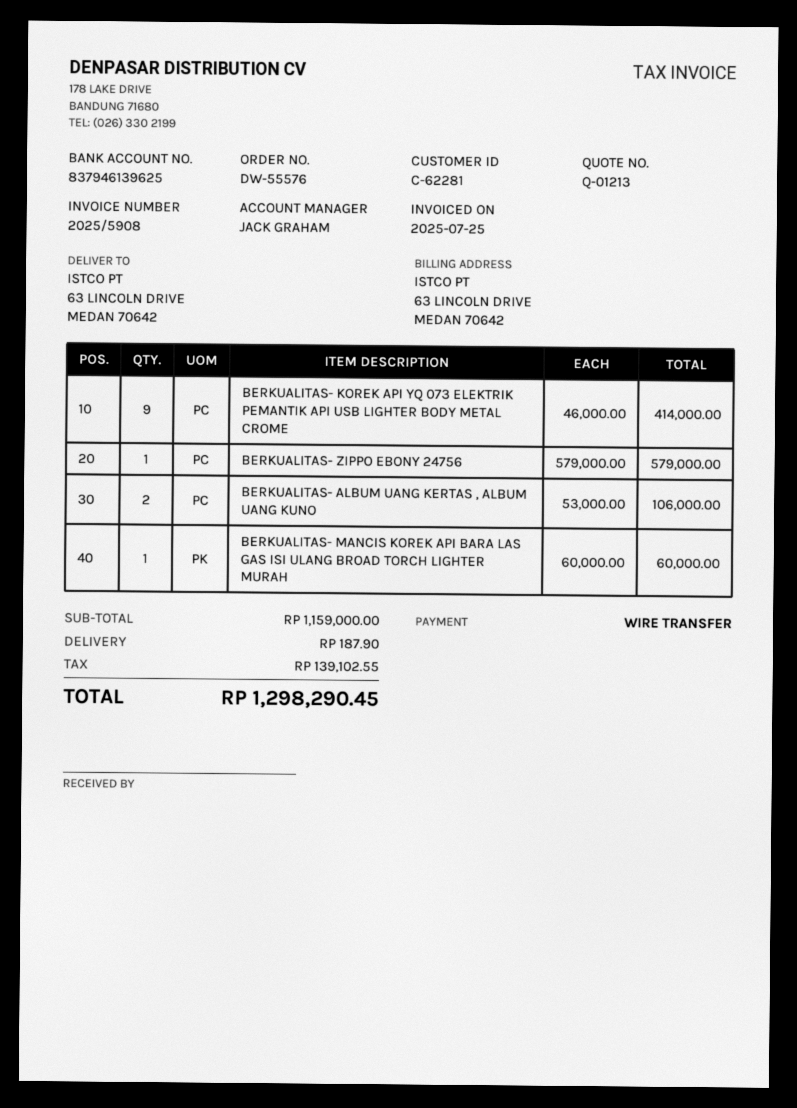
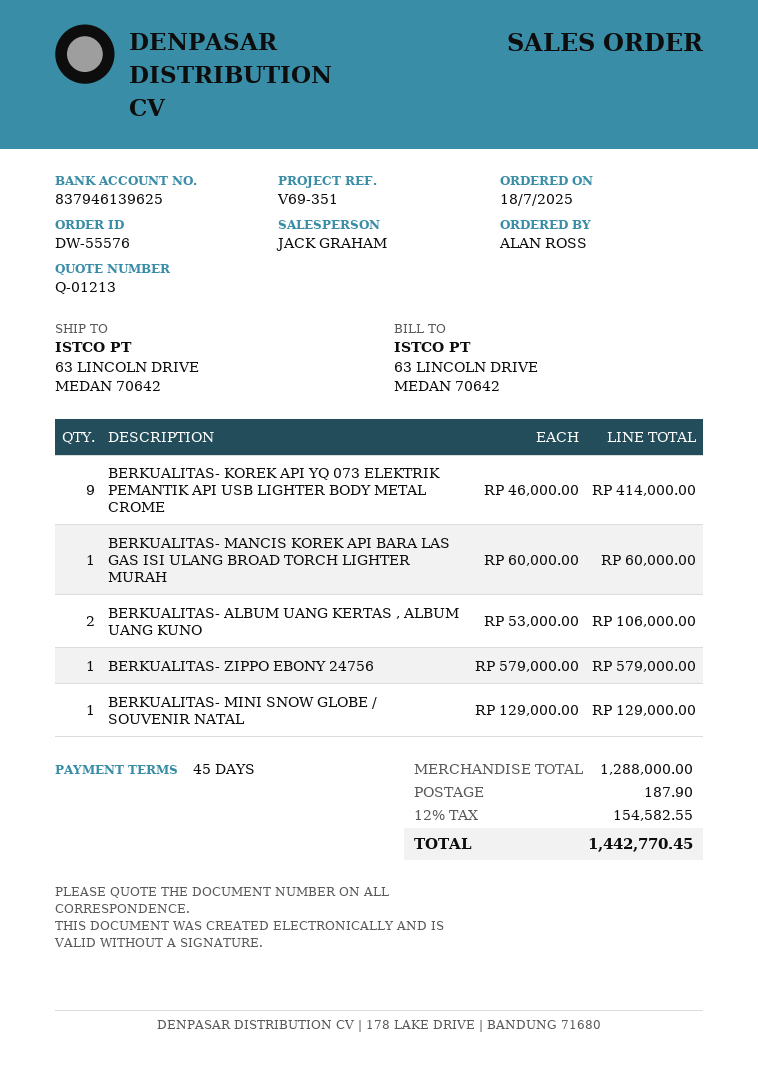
BERKUALITAS- MINI SNOW GLOBE / SOUVENIR NATAL: none -> 1 x 129000.00 = 129000.00
subtotal: 1159000.00 -> 1288000.00
tax: 139102.55 -> 154582.55
total: 1298290.45 -> 1442770.45

